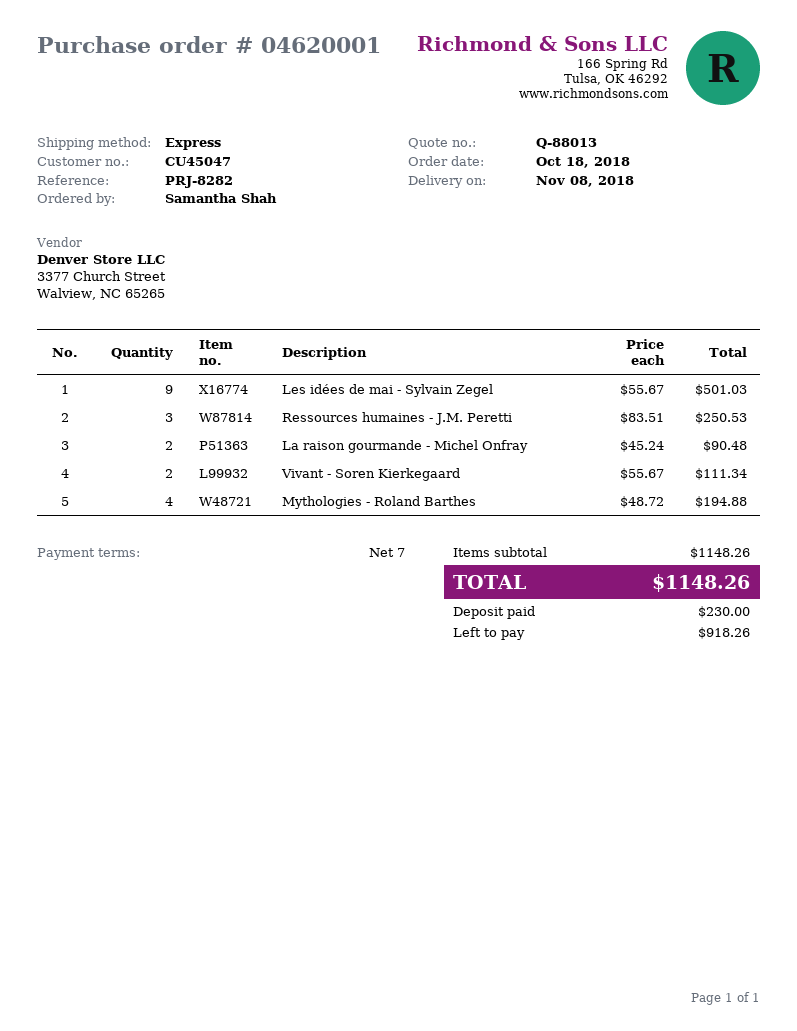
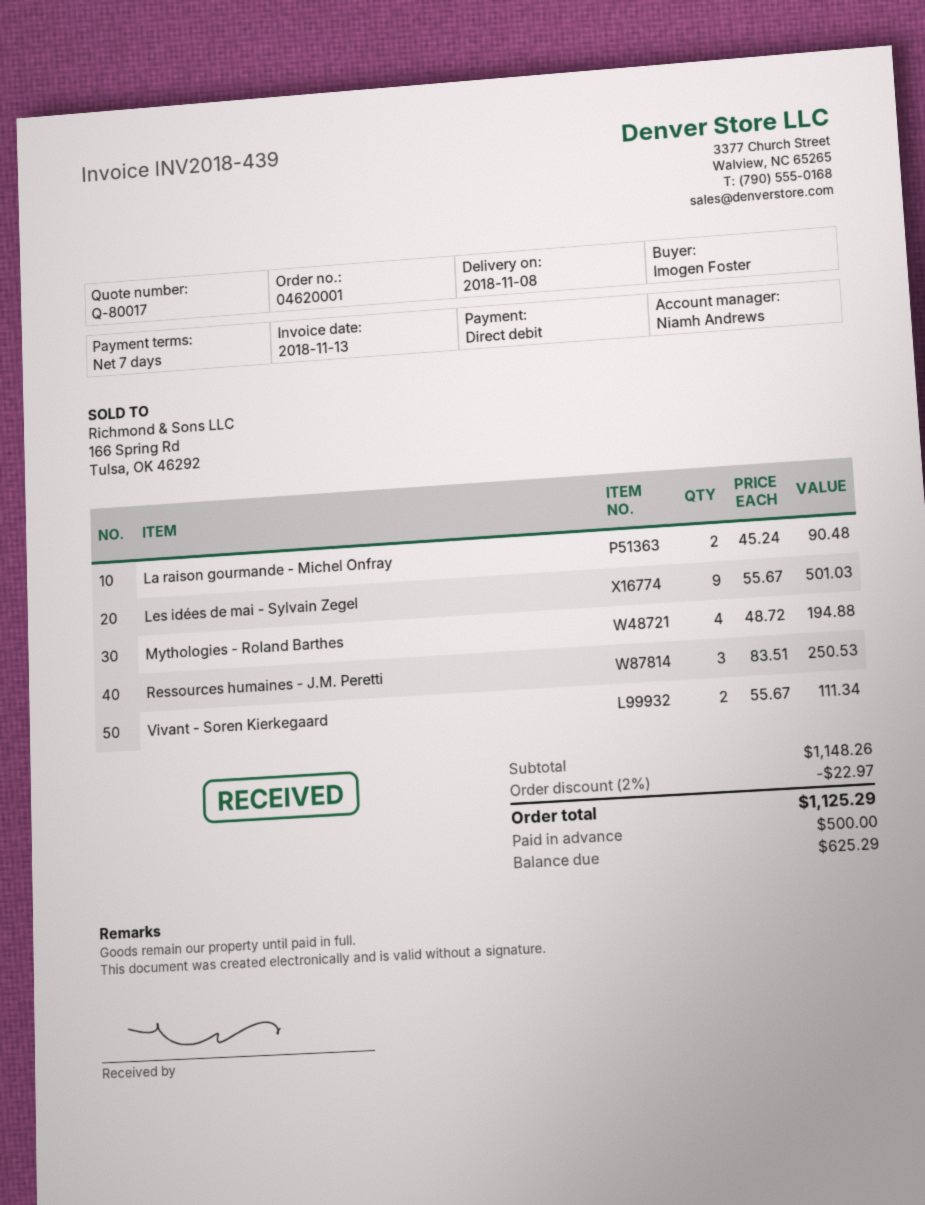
quote number: Q-88013 -> Q-80017
ordered by: Samantha Shah -> Imogen Foster
discount: none -> 2% = 22.97
total: 1148.26 -> 1125.29
deposit: 230.00 -> 500.00
balance: 918.26 -> 625.29

